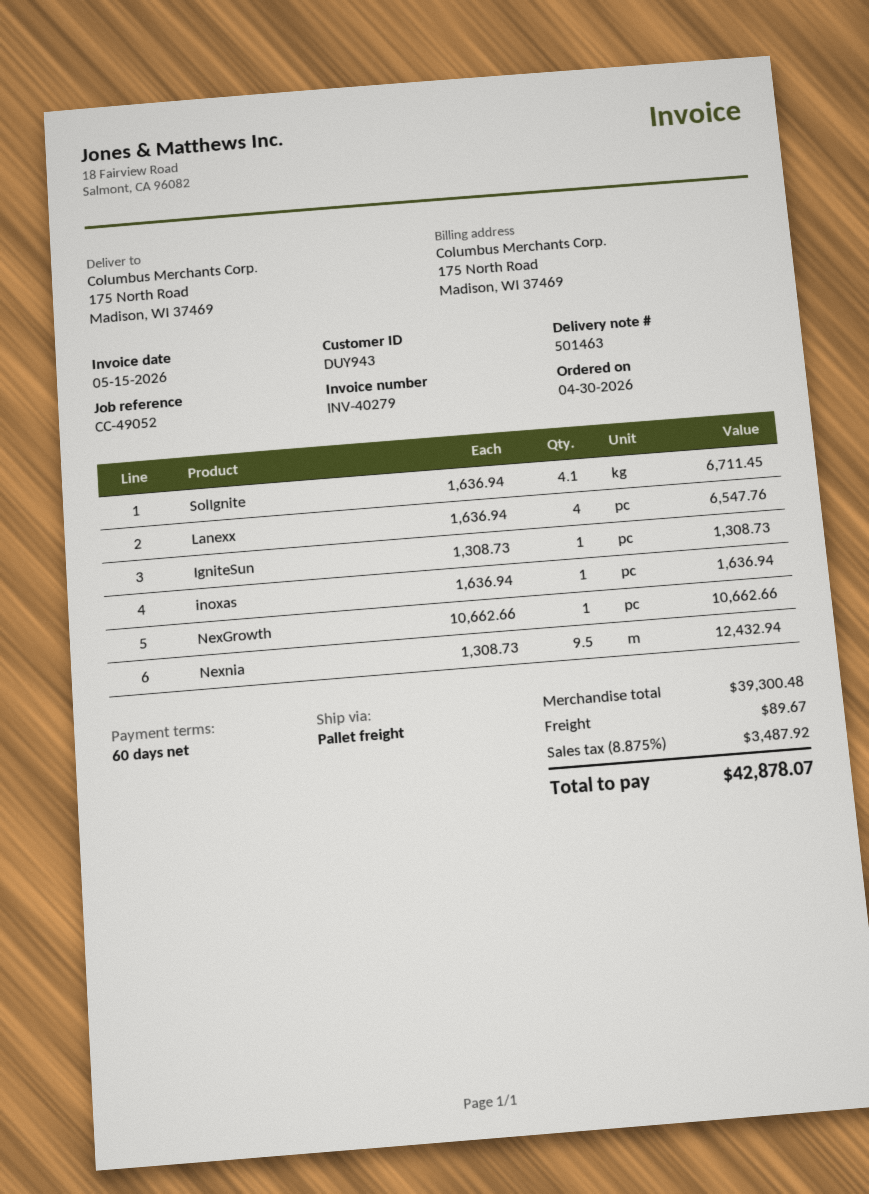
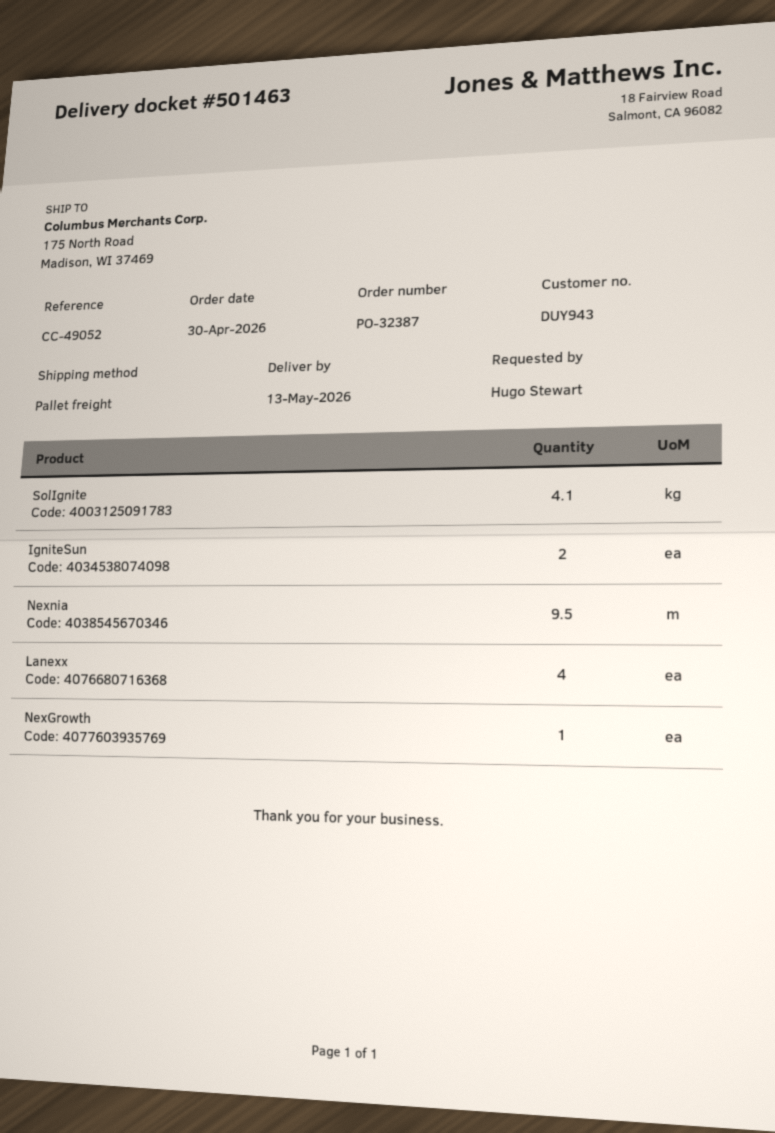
IgniteSun: 1 -> 2
inoxas: 1 -> none

